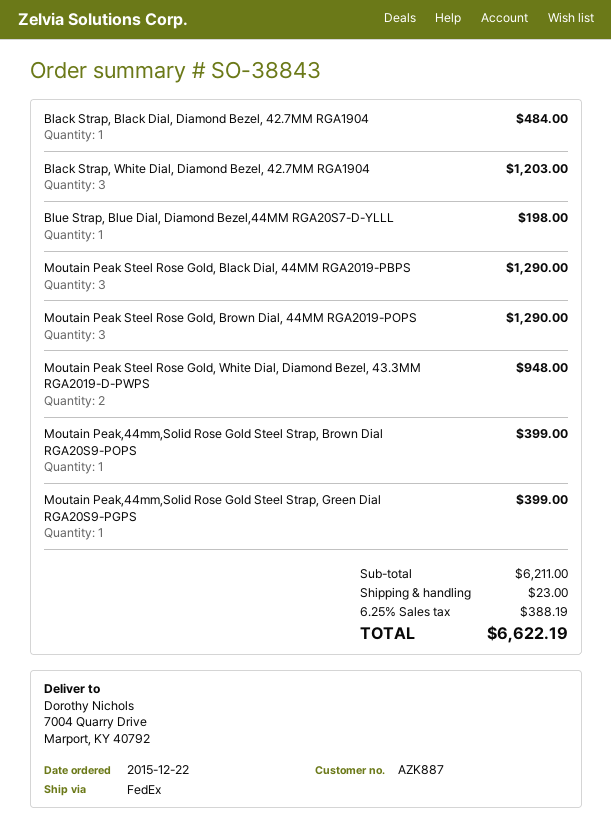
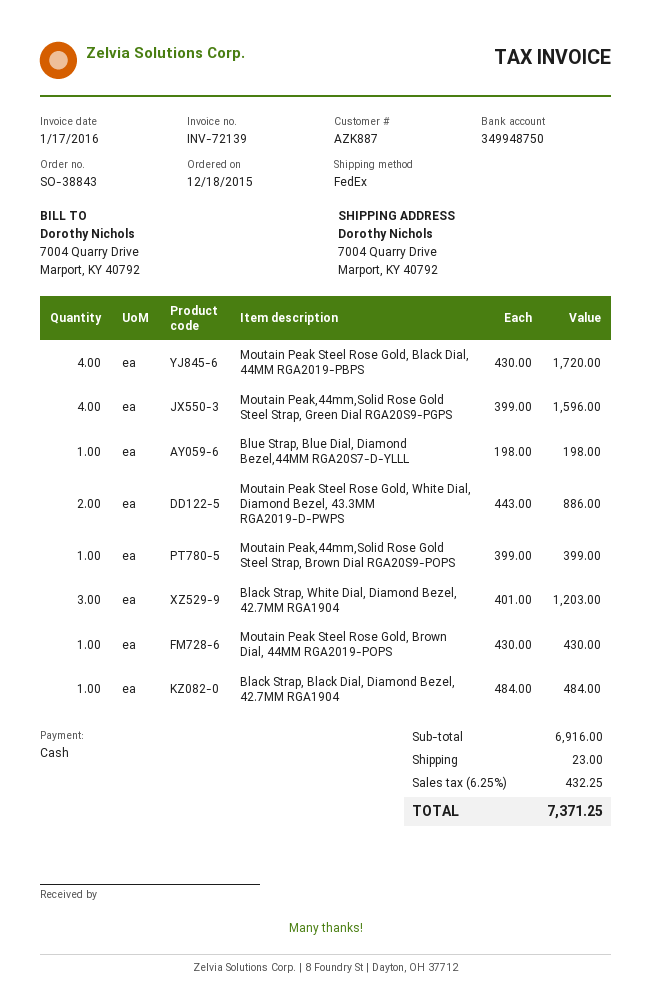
order date: 2015-12-22 -> 2015-12-18
Moutain Peak Steel Rose Gold, Black Dial, 44MM RGA2019-PBPS: 3 for 1290.00 -> 4 for 1720.00
Moutain Peak Steel Rose Gold, Brown Dial, 44MM RGA2019-POPS: 3 for 1290.00 -> 1 for 430.00
Moutain Peak Steel Rose Gold, White Dial, Diamond Bezel, 43.3MM RGA2019-D-PWPS: 2 for 948.00 -> 2 for 886.00
Moutain Peak,44mm,Solid Rose Gold Steel Strap, Green Dial RGA20S9-PGPS: 1 for 399.00 -> 4 for 1596.00
subtotal: 6211.00 -> 6916.00
tax: 6.25% = 388.19 -> 6.25% = 432.25
total: 6622.19 -> 7371.25

